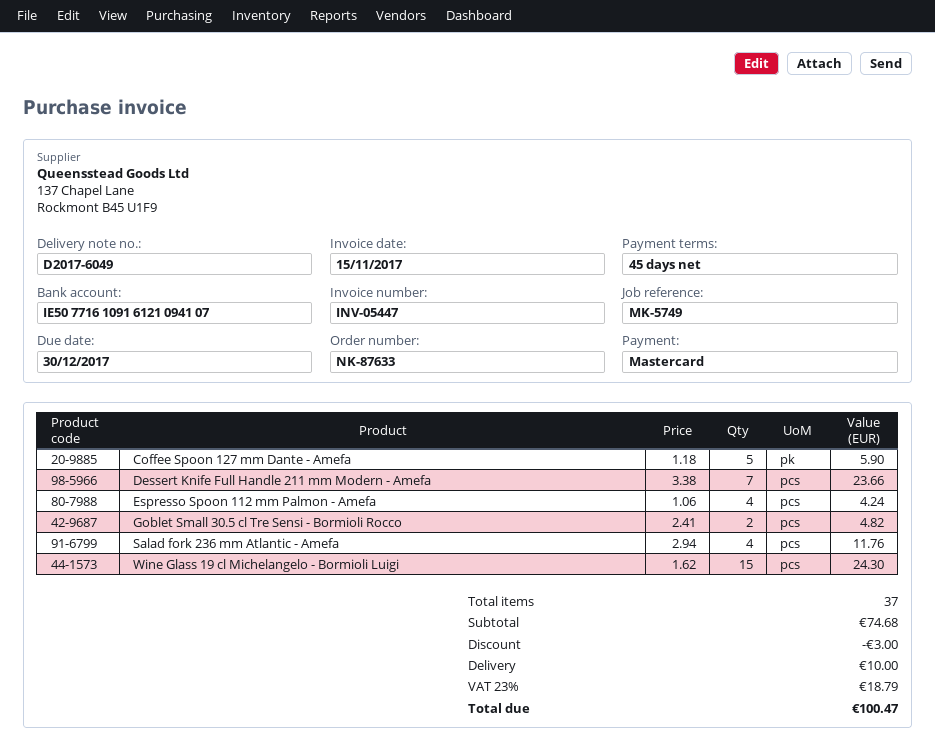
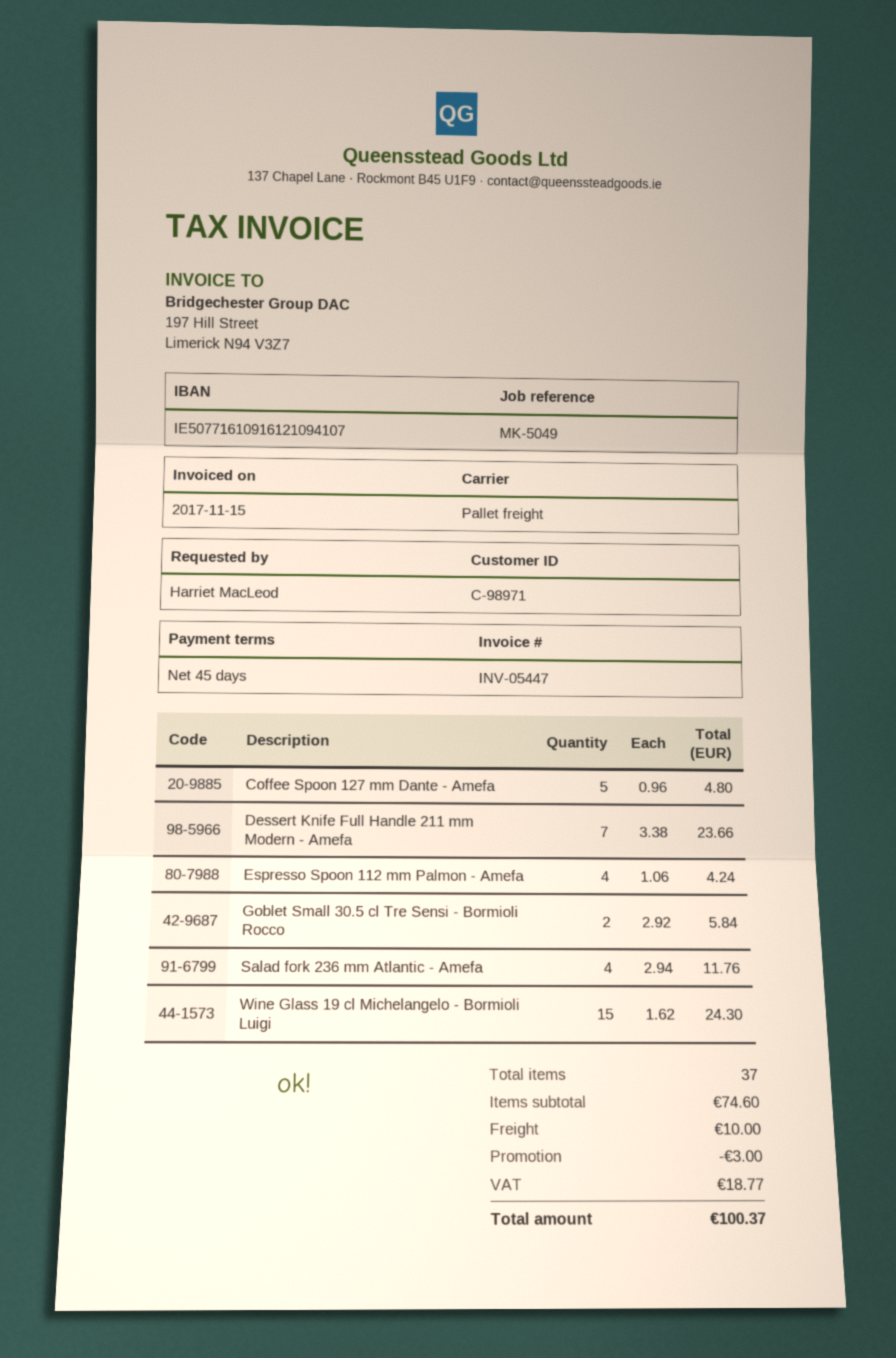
reference: MK-5749 -> MK-5049
Coffee Spoon 127 mm Dante - Amefa: 5 x 1.18 = 5.90 -> 5 x 0.96 = 4.80
Goblet Small 30.5 cl Tre Sensi - Bormioli Rocco: 2 x 2.41 = 4.82 -> 2 x 2.92 = 5.84
subtotal: 74.68 -> 74.60
tax: 18.79 -> 18.77
total: 100.47 -> 100.37

